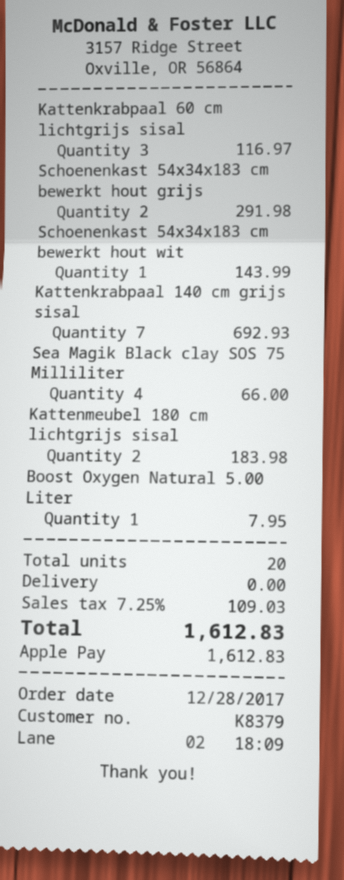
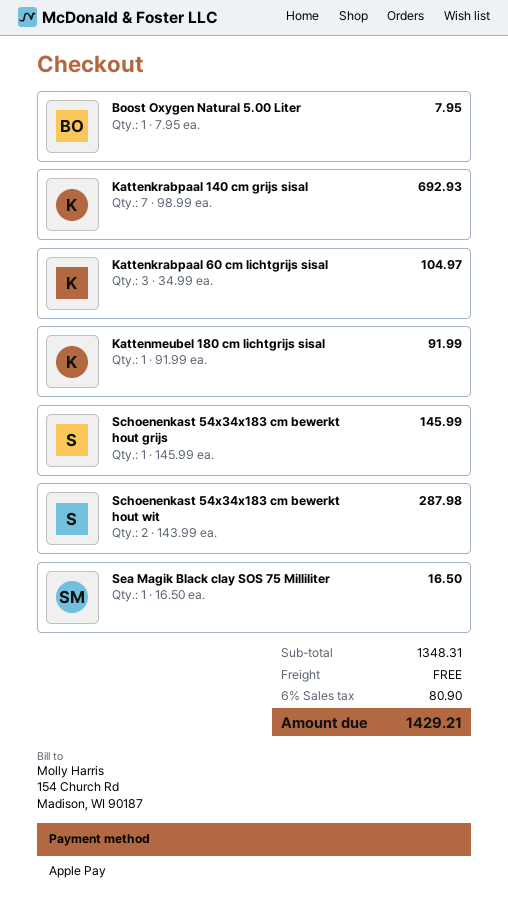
Kattenkrabpaal 60 cm lichtgrijs sisal: 3 for 116.97 -> 3 for 104.97
Schoenenkast 54x34x183 cm bewerkt hout grijs: 2 for 291.98 -> 1 for 145.99
Schoenenkast 54x34x183 cm bewerkt hout wit: 1 for 143.99 -> 2 for 287.98
Sea Magik Black clay SOS 75 Milliliter: 4 for 66.00 -> 1 for 16.50
Kattenmeubel 180 cm lichtgrijs sisal: 2 for 183.98 -> 1 for 91.99
tax: 7.25% = 109.03 -> 6% = 80.90
total: 1612.83 -> 1429.21

